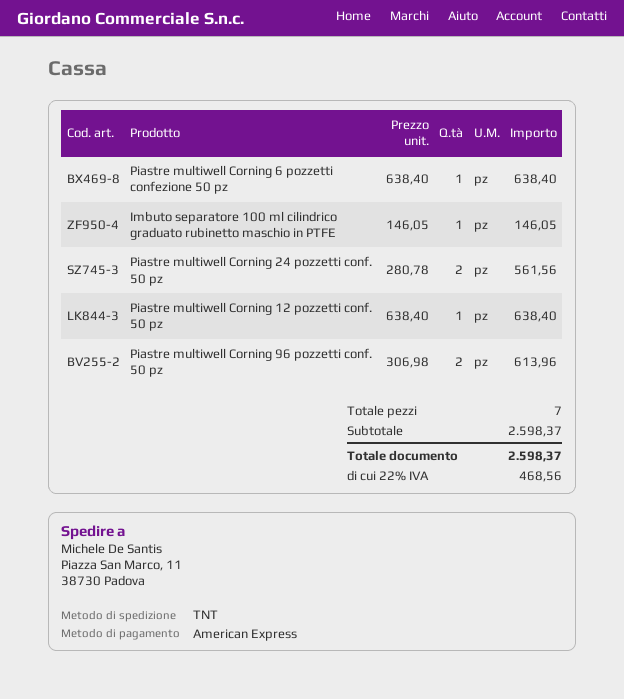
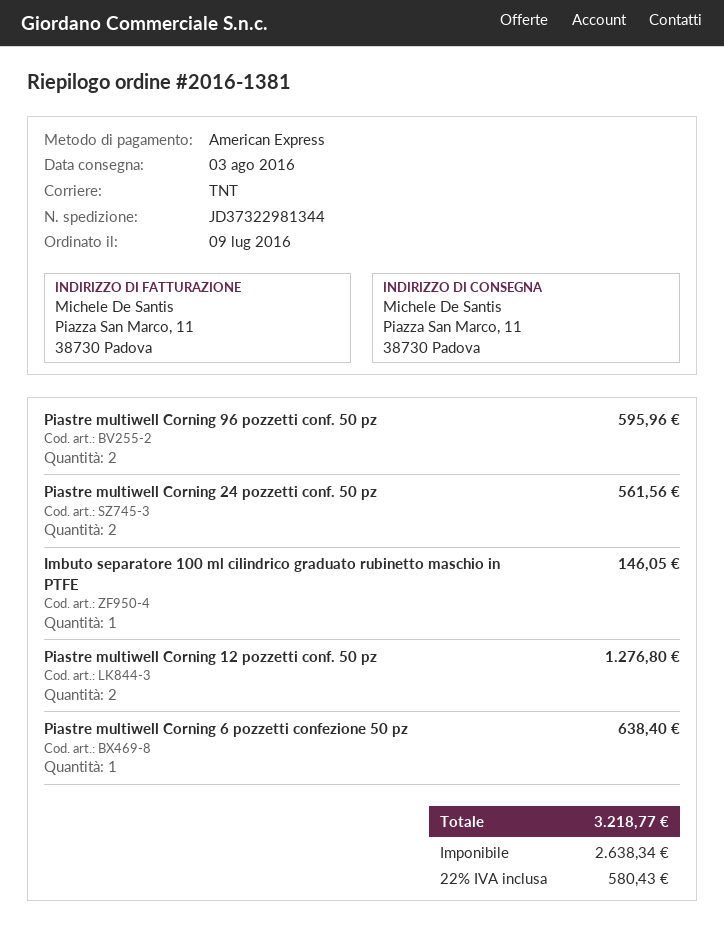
Piastre multiwell Corning 12 pozzetti conf. 50 pz: 1 for 638.40 -> 2 for 1276.80
Piastre multiwell Corning 96 pozzetti conf. 50 pz: 2 for 613.96 -> 2 for 595.96
tax: 22% = 468.56 -> 22% = 580.43
total: 2598.37 -> 3218.77

